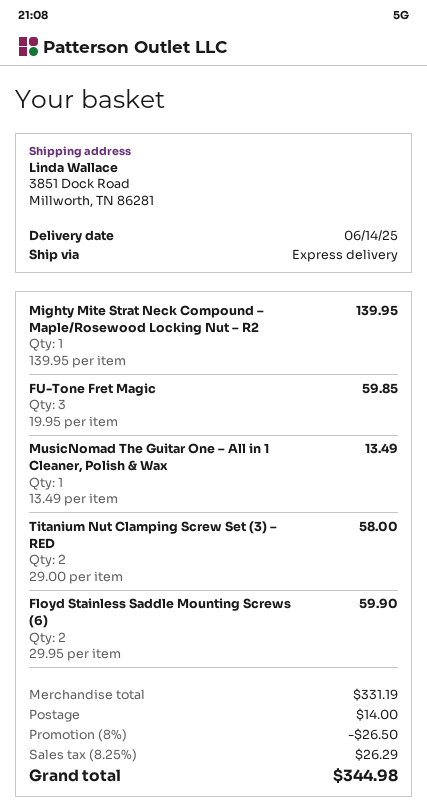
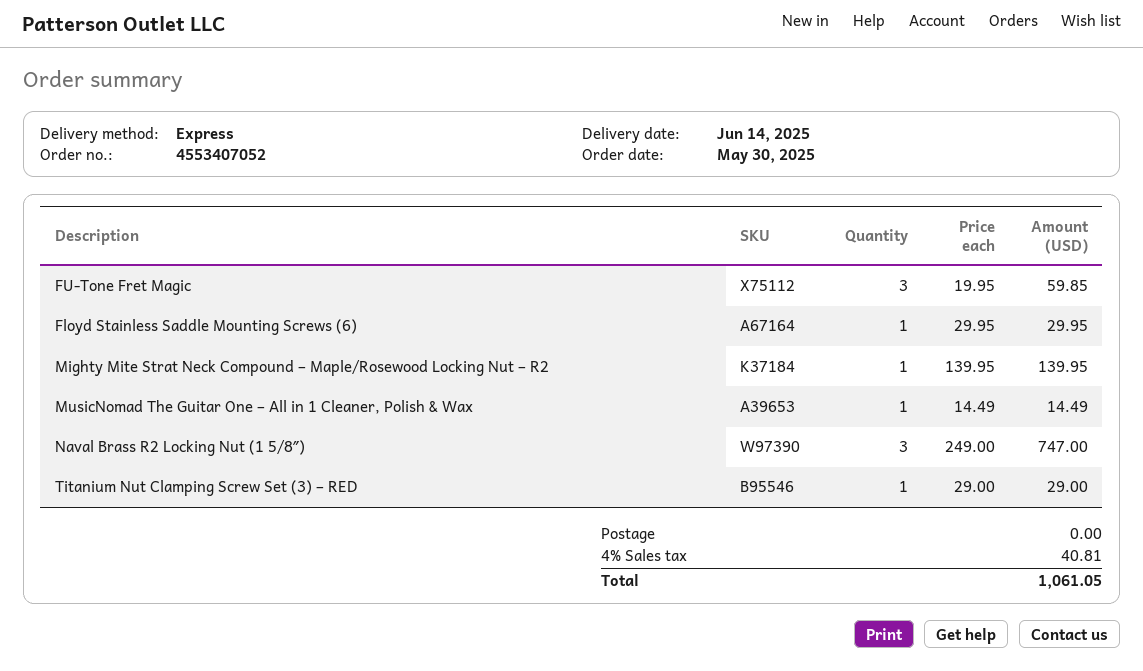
MusicNomad The Guitar One – All in 1 Cleaner, Polish & Wax: 1 x 13.49 = 13.49 -> 1 x 14.49 = 14.49
Titanium Nut Clamping Screw Set (3) – RED: 2 x 29.00 = 58.00 -> 1 x 29.00 = 29.00
Floyd Stainless Saddle Mounting Screws (6): 2 x 29.95 = 59.90 -> 1 x 29.95 = 29.95
Naval Brass R2 Locking Nut (1 5/8″): none -> 3 x 249.00 = 747.00
discount: 8% = 26.50 -> none
shipping: 14.00 -> 0.00
tax: 8.25% = 26.29 -> 4% = 40.81
total: 344.98 -> 1061.05

